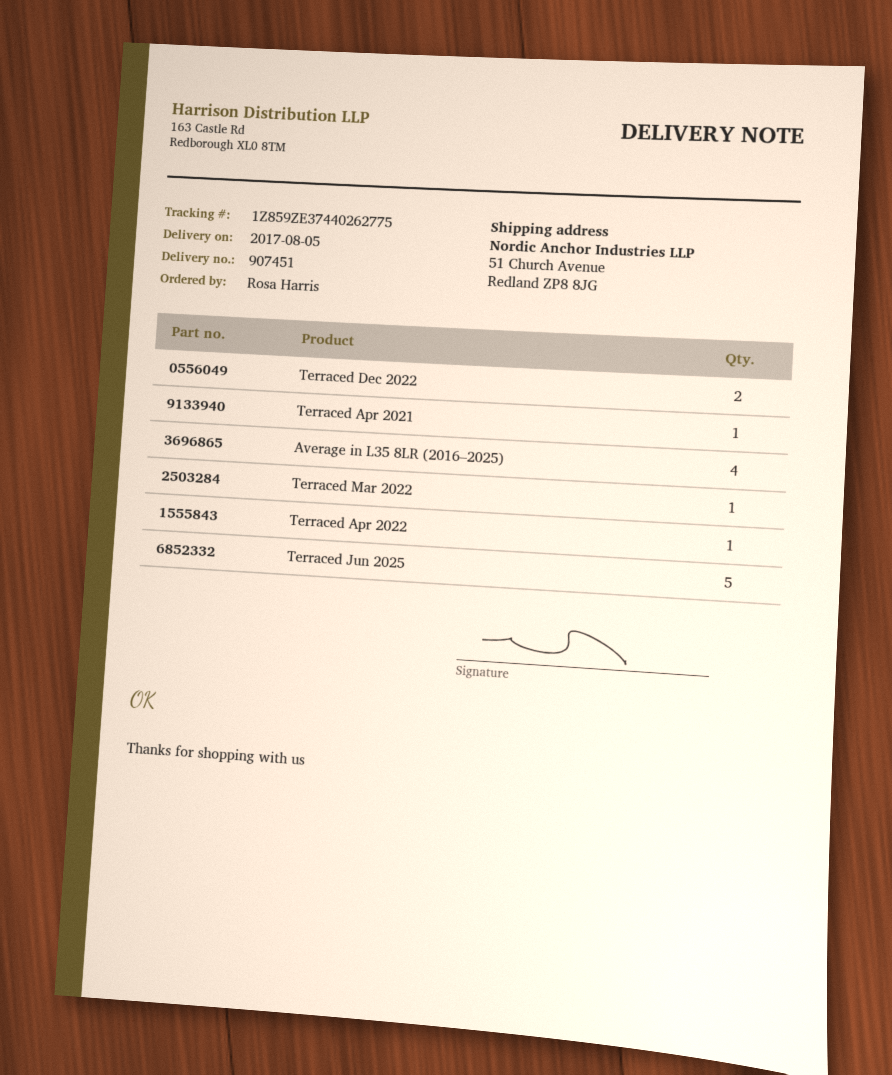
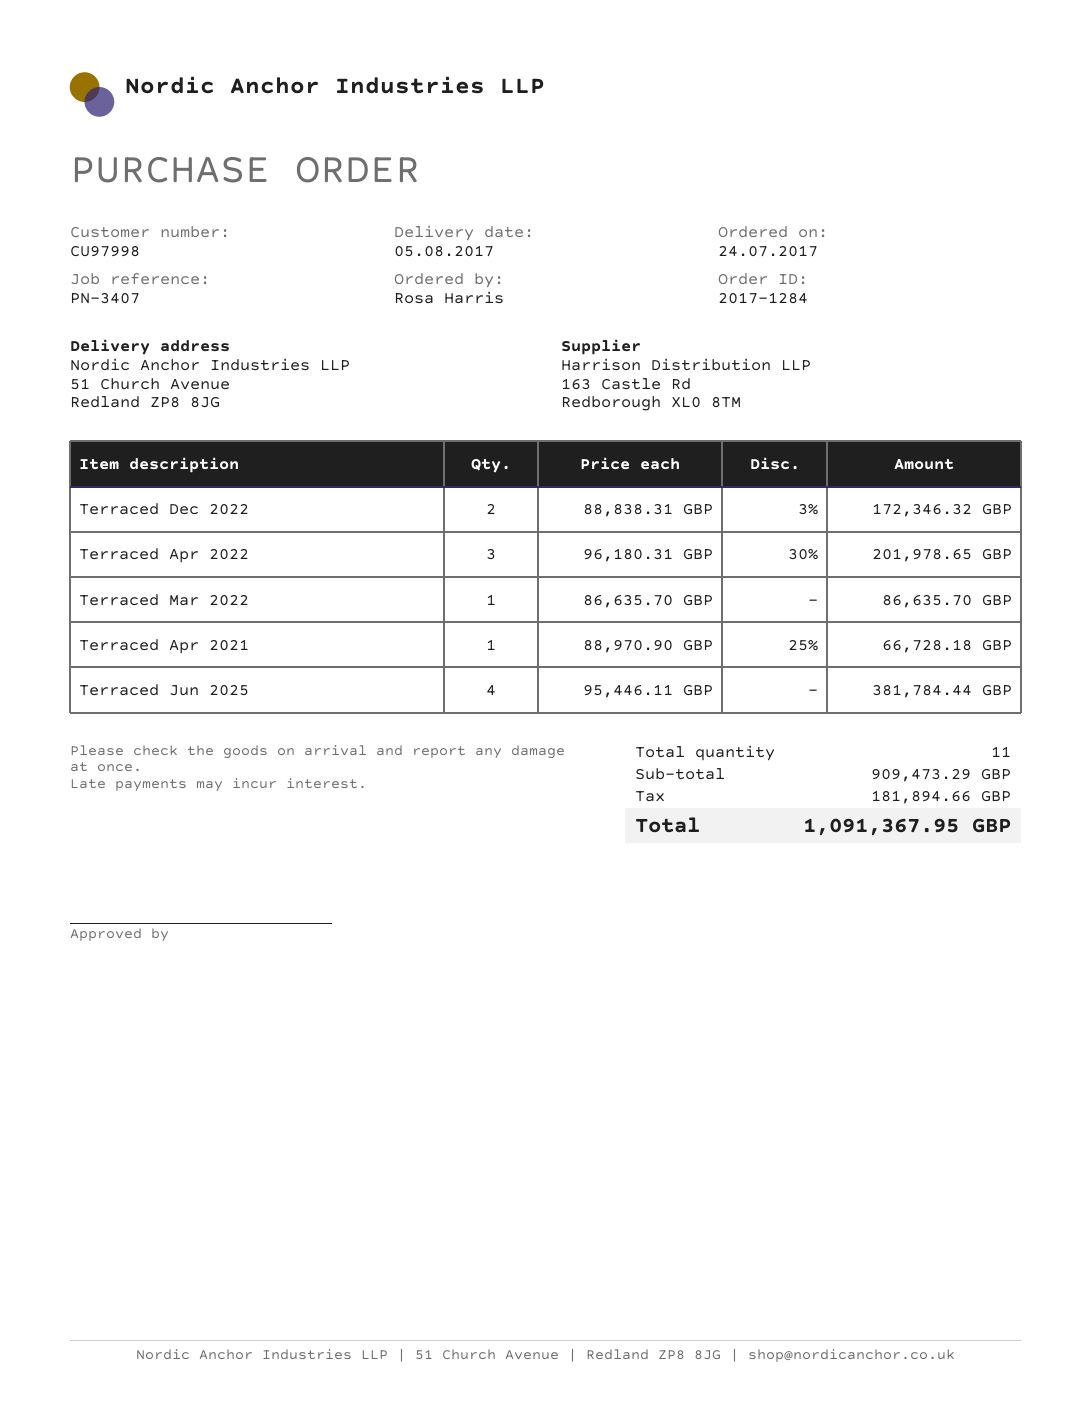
Average in L35 8LR (2016–2025): 4 -> none
Terraced Apr 2022: 1 -> 3
Terraced Jun 2025: 5 -> 4

